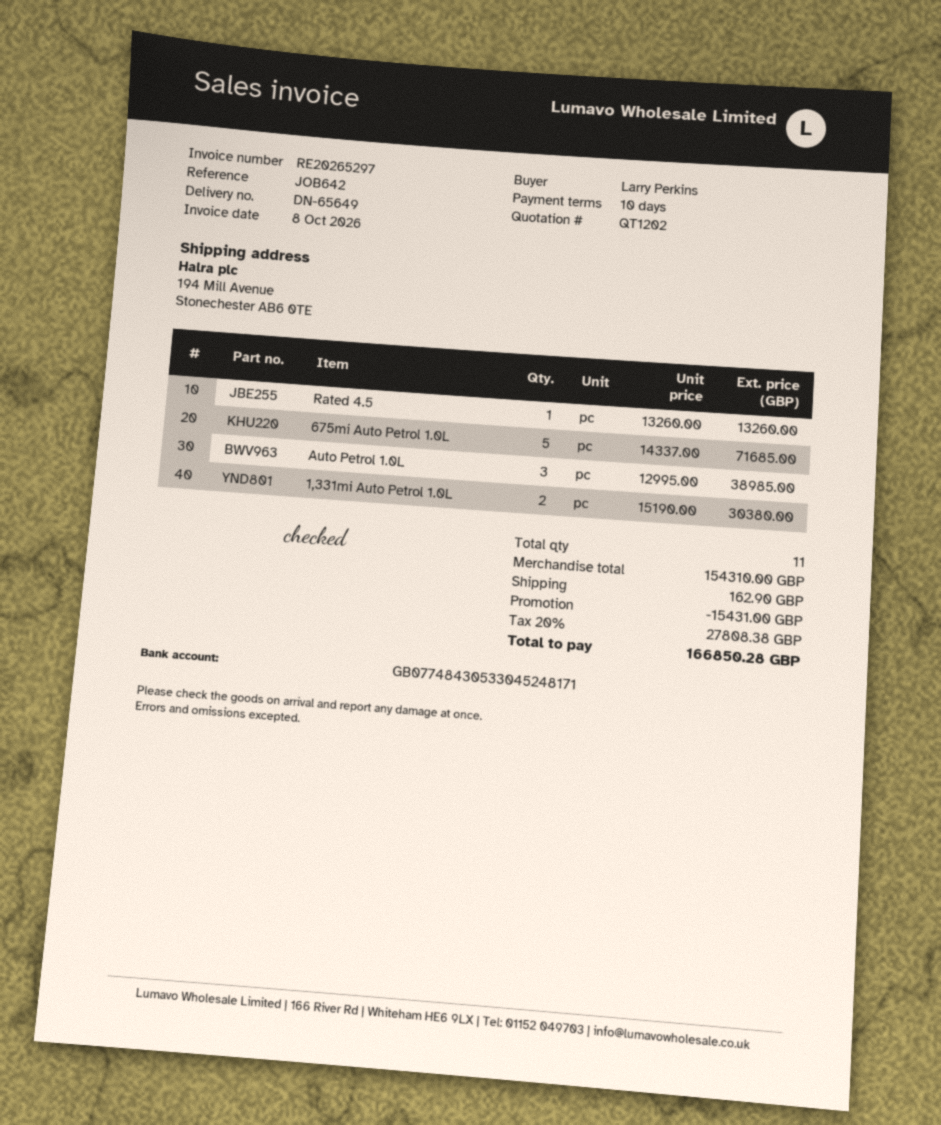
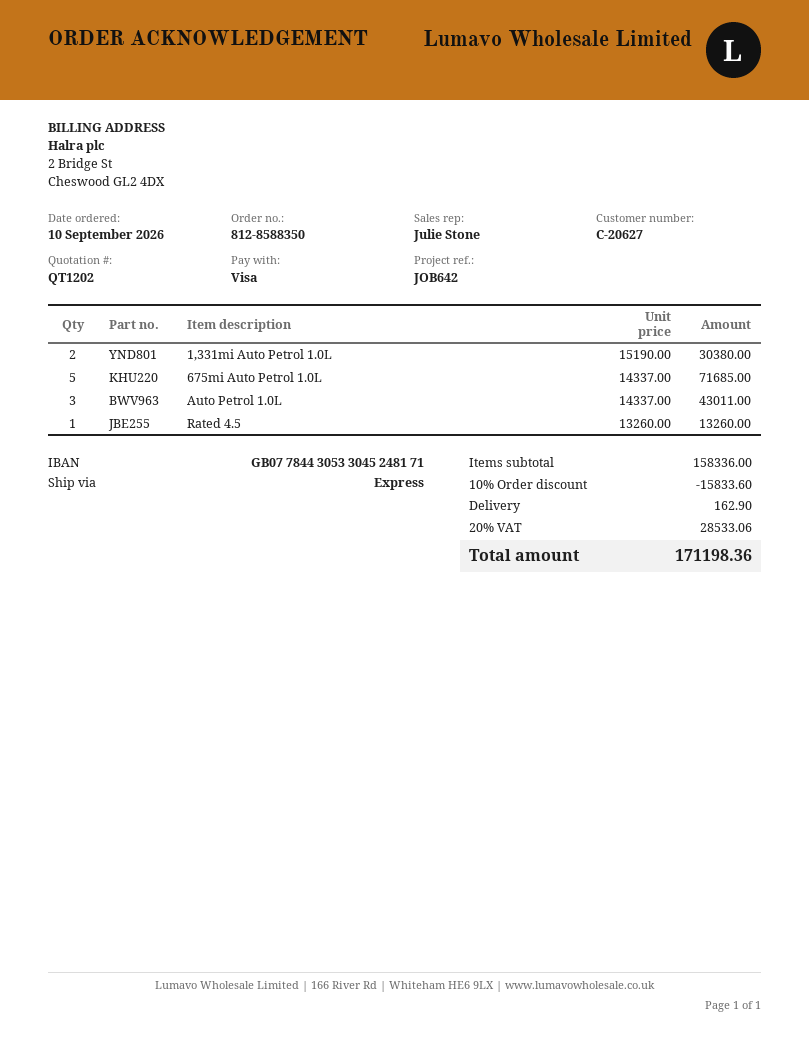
bank account: GB07748430533045248171 -> GB07784430533045248171
Auto Petrol 1.0L: 3 x 12995.00 = 38985.00 -> 3 x 14337.00 = 43011.00
subtotal: 154310.00 -> 158336.00
discount: 15431.00 -> 15833.60
tax: 20% = 27808.38 -> 20% = 28533.06
total: 166850.28 -> 171198.36

